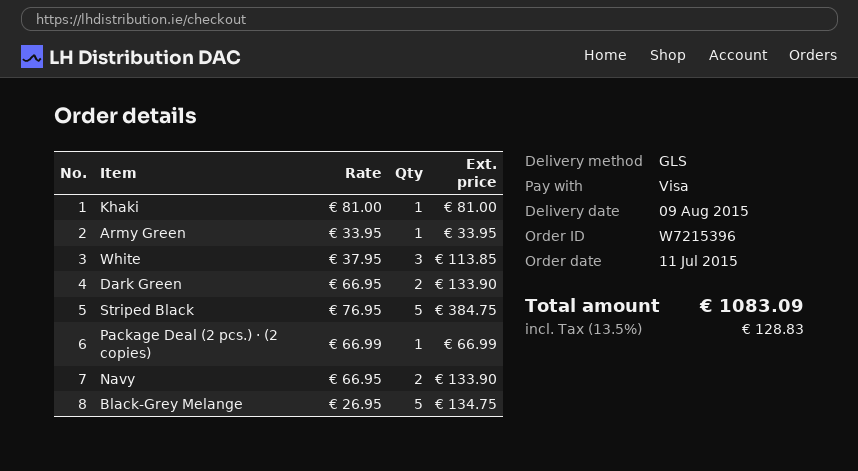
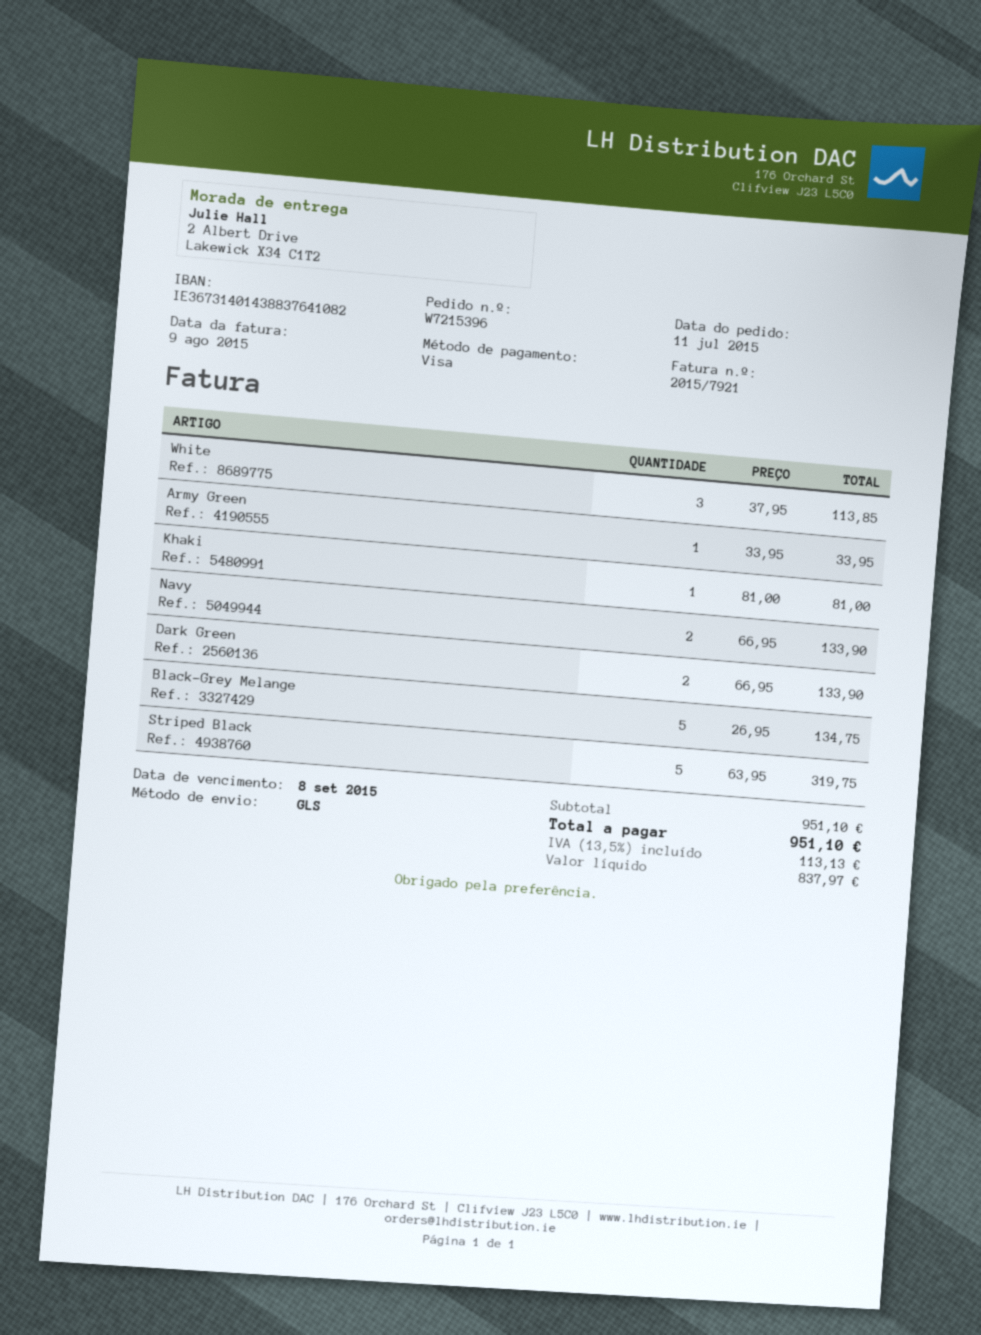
Striped Black: 5 x 76.95 = 384.75 -> 5 x 63.95 = 319.75
Package Deal (2 pcs.) · (2 copies): 1 x 66.99 = 66.99 -> none
tax: 13.5% = 128.83 -> 13.5% = 113.13
total: 1083.09 -> 951.10

